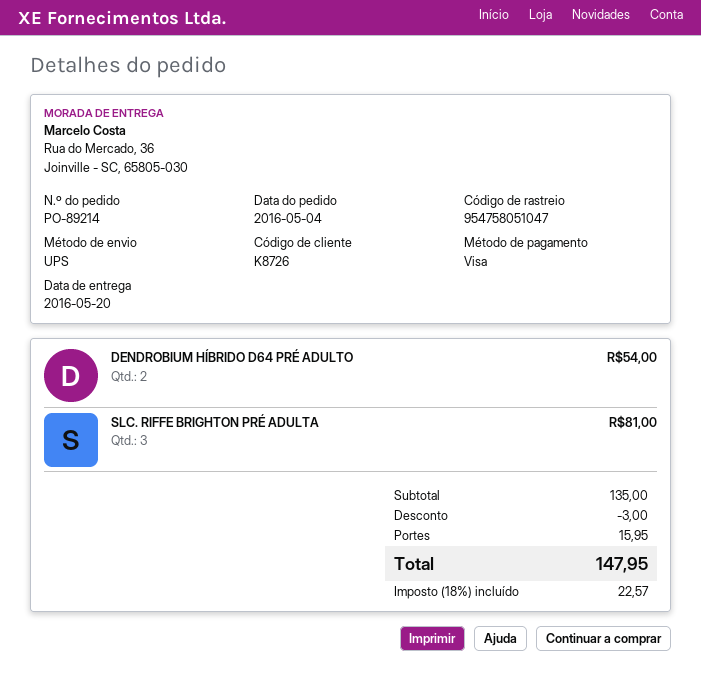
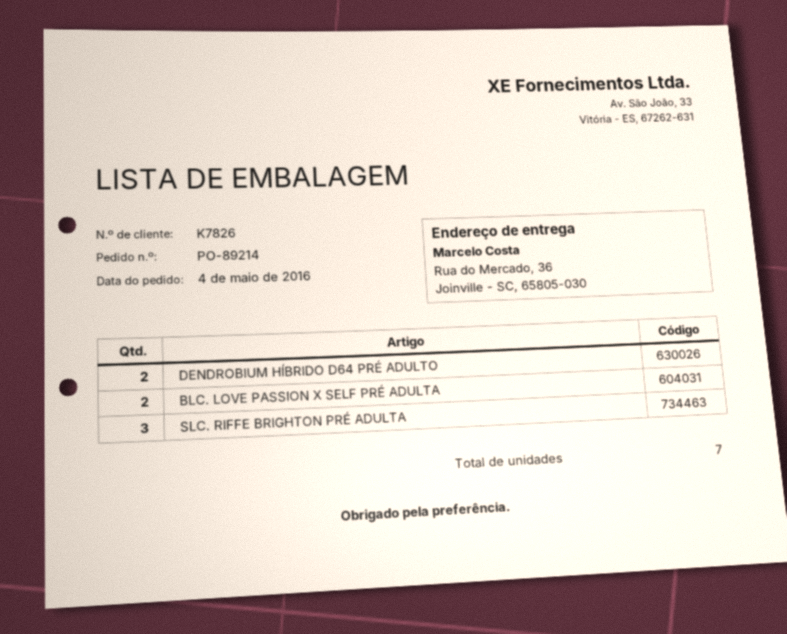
customer number: K8726 -> K7826
BLC. LOVE PASSION X SELF PRÉ ADULTA: none -> 2

